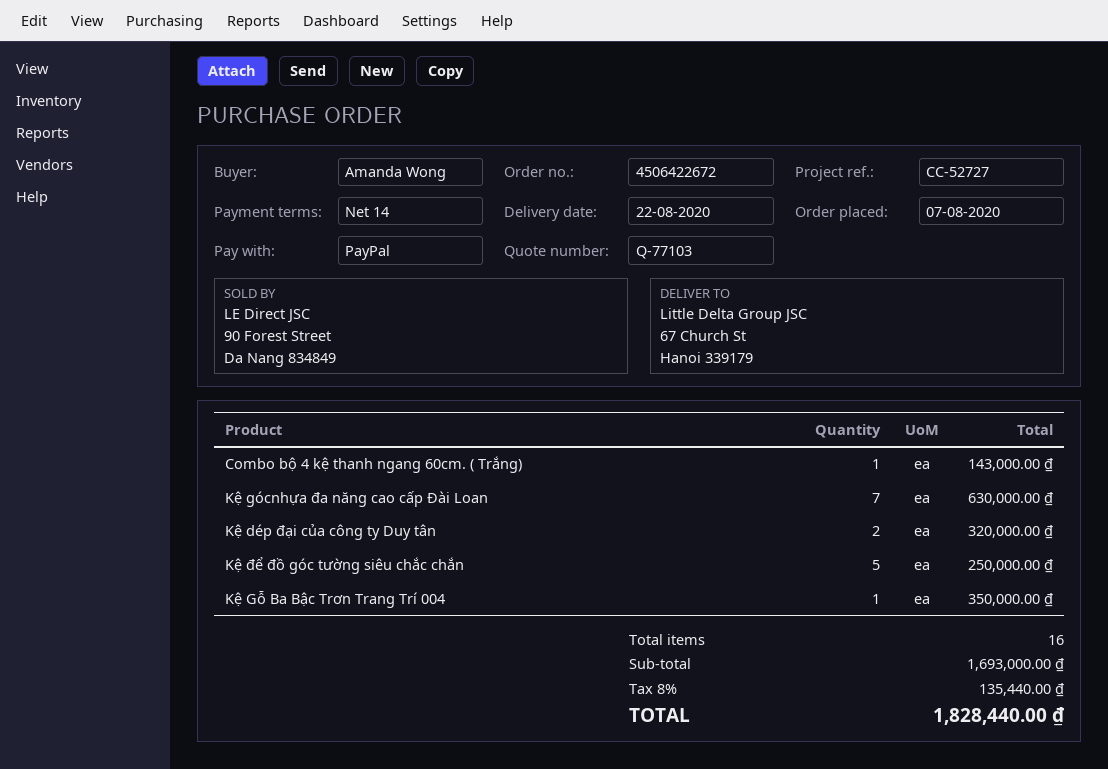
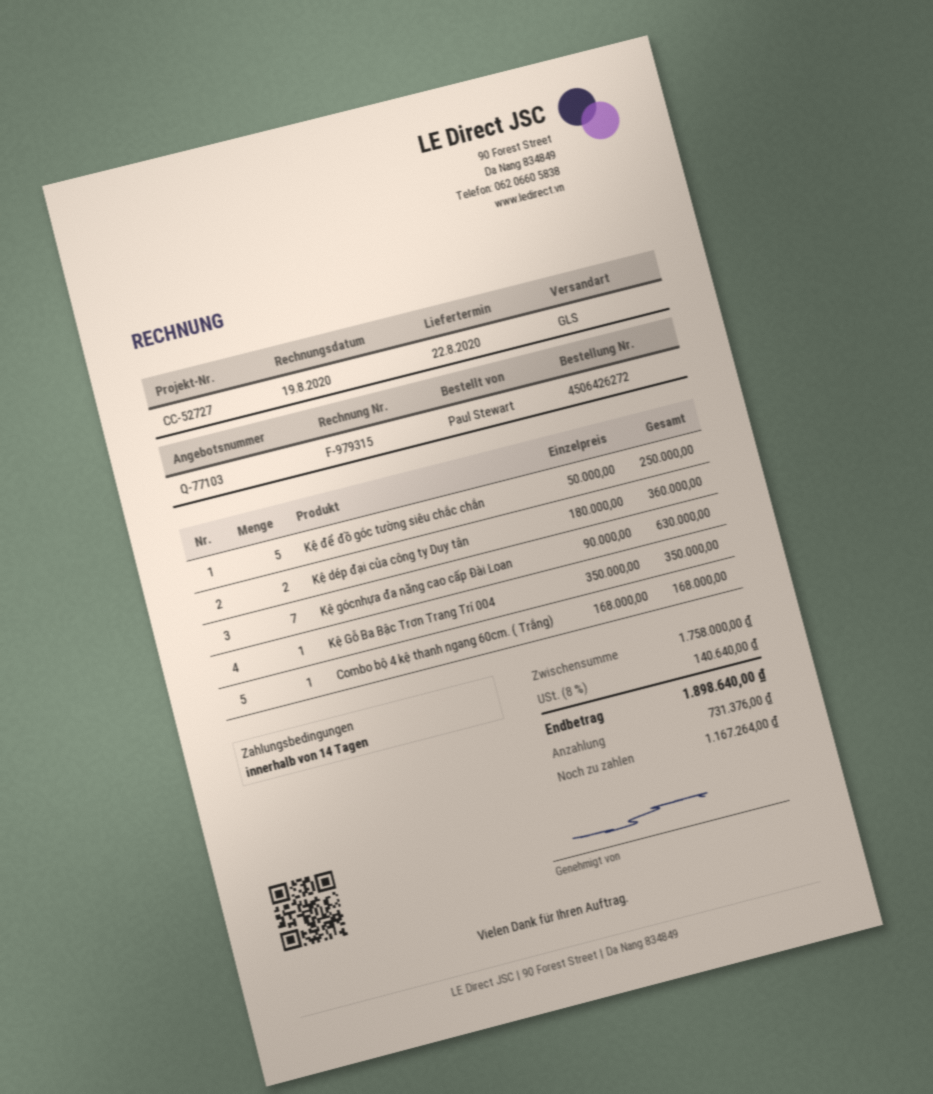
order number: 4506422672 -> 4506426272
ordered by: Amanda Wong -> Paul Stewart
Combo bộ 4 kệ thanh ngang 60cm. ( Trắng): 1 for 143000.00 -> 1 for 168000.00
Kệ dép đại của công ty Duy tân: 2 for 320000.00 -> 2 for 360000.00
subtotal: 1693000.00 -> 1758000.00
tax: 8% = 135440.00 -> 8% = 140640.00
total: 1828440.00 -> 1898640.00

